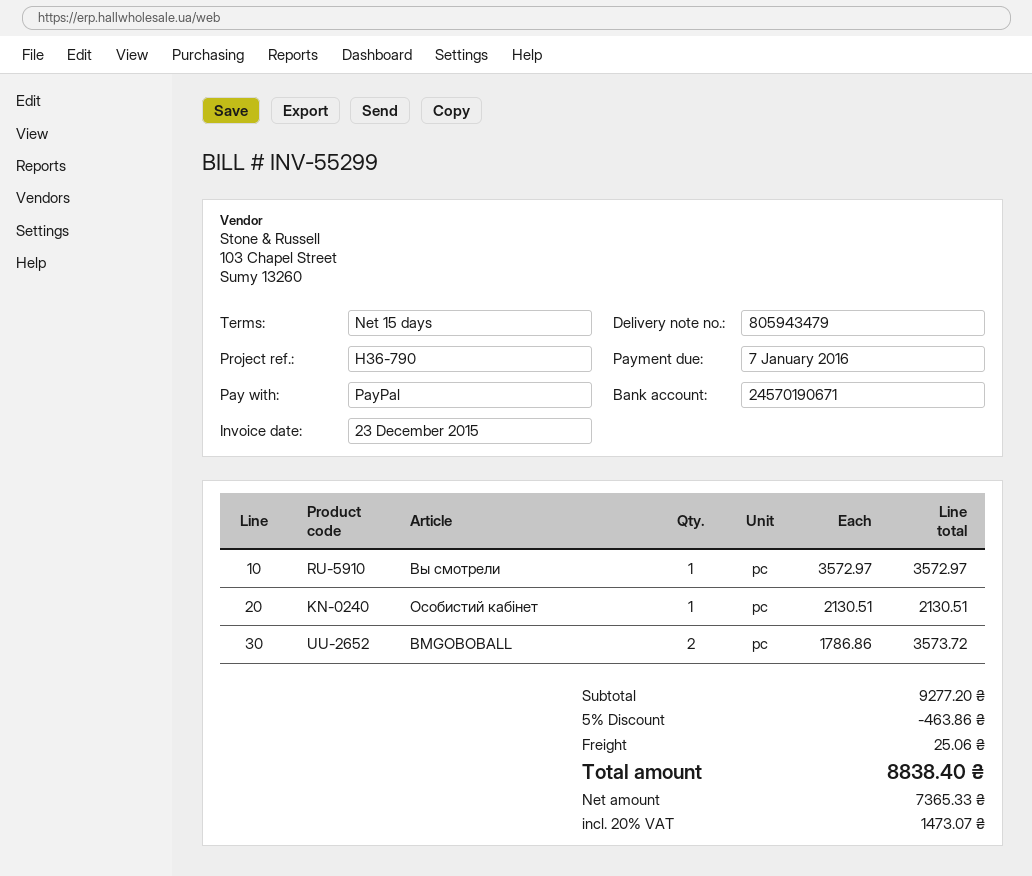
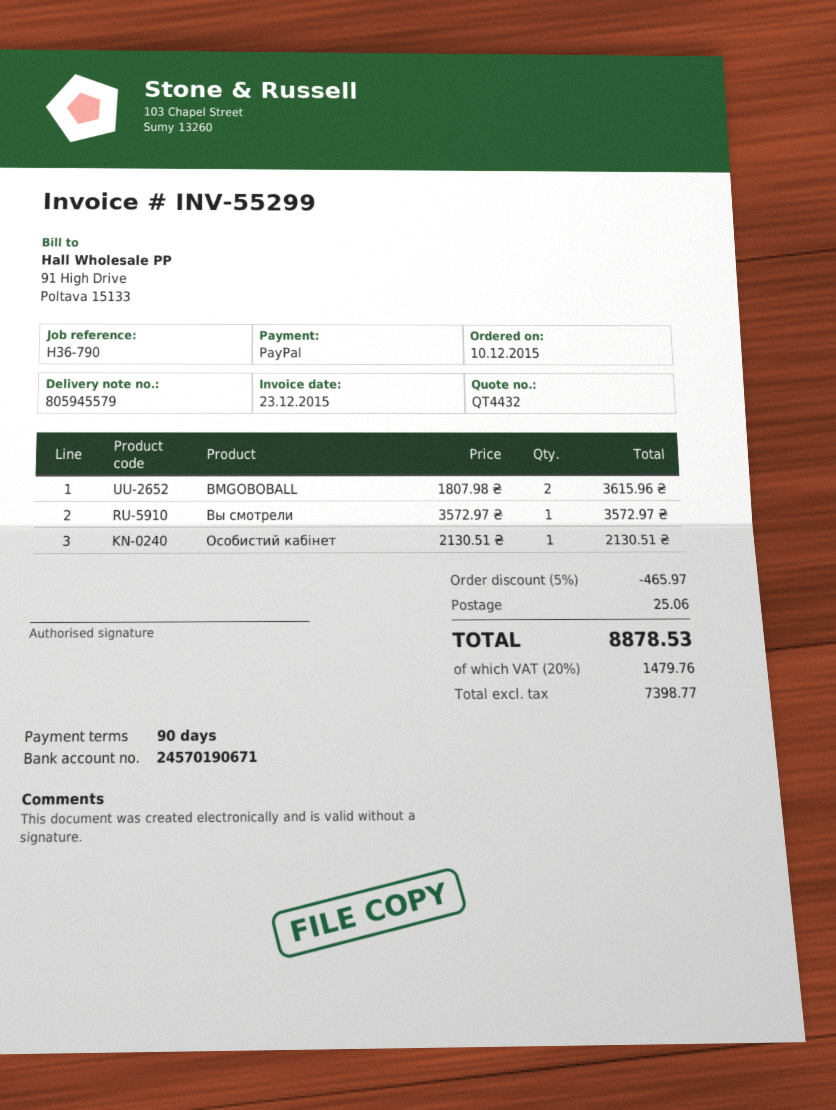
delivery note number: 805943479 -> 805945579
payment terms: 15 days -> 90 days
BMGOBOBALL: 2 x 1786.86 = 3573.72 -> 2 x 1807.98 = 3615.96
discount: 5% = 463.86 -> 5% = 465.97
net: 7365.33 -> 7398.77
tax: 20% = 1473.07 -> 20% = 1479.76
total: 8838.40 -> 8878.53

